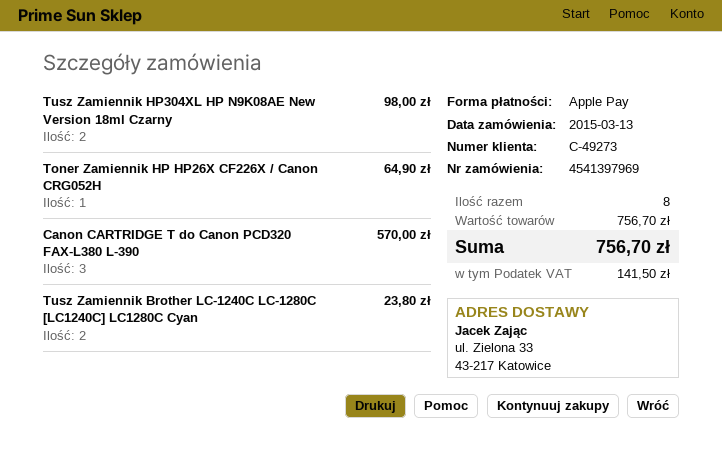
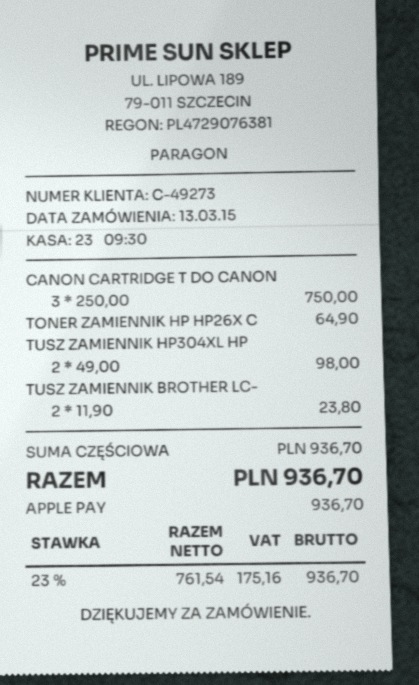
Canon CARTRIDGE T do Canon PCD320 FAX-L380 L-390: 3 for 570.00 -> 3 for 750.00
subtotal: 756.70 -> 936.70
tax: 141.50 -> 175.16
total: 756.70 -> 936.70

